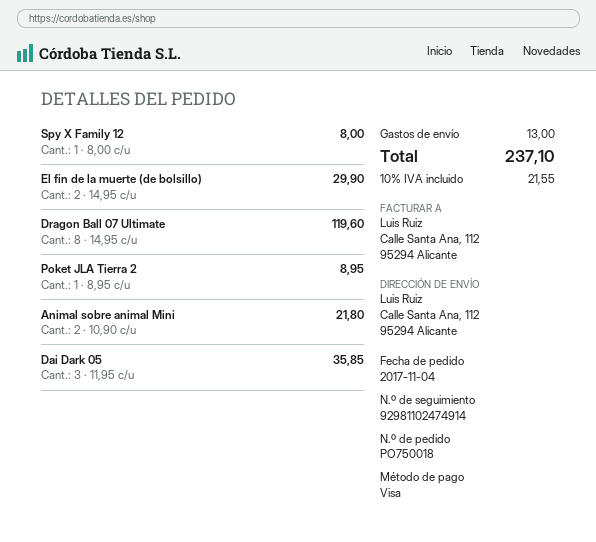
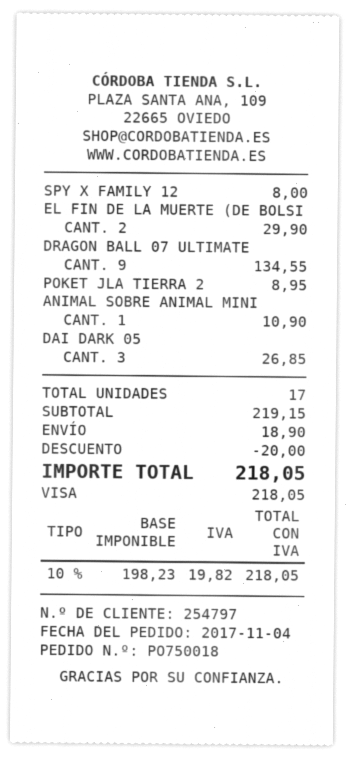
Dragon Ball 07 Ultimate: 8 for 119.60 -> 9 for 134.55
Animal sobre animal Mini: 2 for 21.80 -> 1 for 10.90
Dai Dark 05: 3 for 35.85 -> 3 for 26.85
discount: none -> 20.00
shipping: 13.00 -> 18.90
tax: 10% = 21.55 -> 10% = 19.82
total: 237.10 -> 218.05

